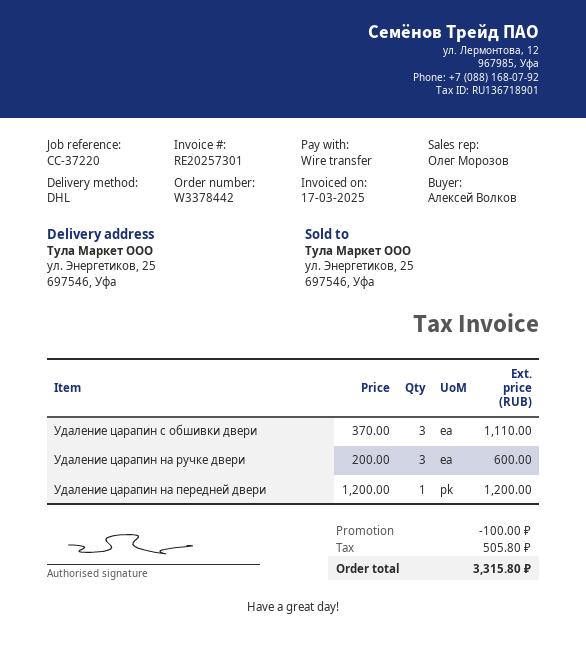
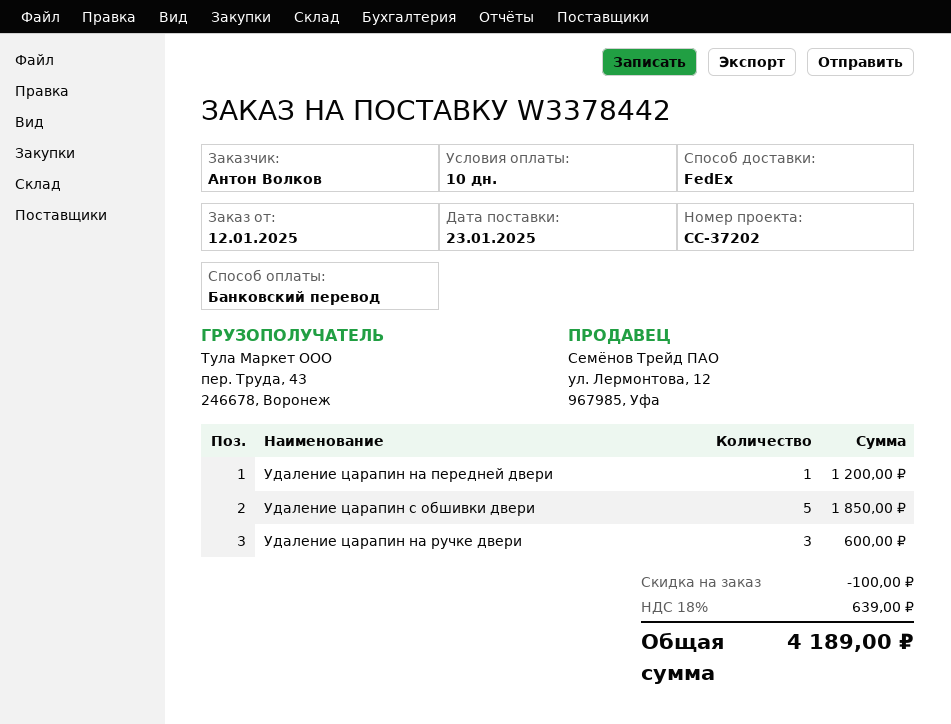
reference: CC-37220 -> CC-37202
ordered by: Алексей Волков -> Антон Волков
shipping method: DHL -> FedEx
ship to: ул. Энергетиков, 25, 697546, Уфа -> пер. Труда, 43, 246678, Воронеж
Удаление царапин с обшивки двери: 3 for 1110.00 -> 5 for 1850.00
tax: 505.80 -> 639.00
total: 3315.80 -> 4189.00

